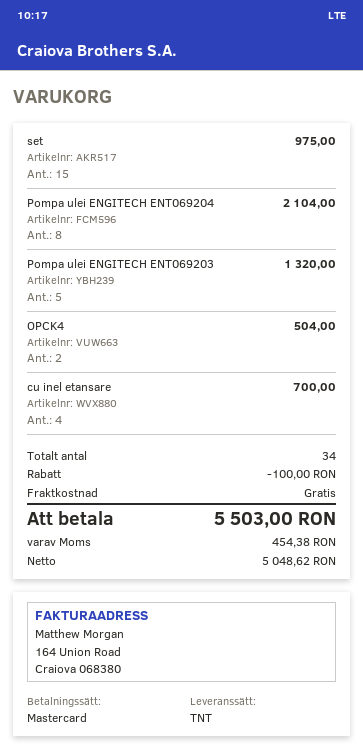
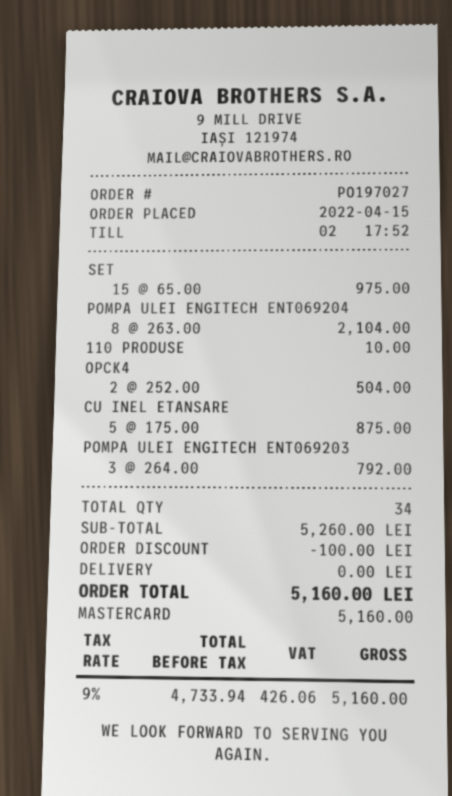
Pompa ulei ENGITECH ENT069203: 5 for 1320.00 -> 3 for 792.00
cu inel etansare: 4 for 700.00 -> 5 for 875.00
110 PRODUSE: none -> 1 for 10.00
net: 5048.62 -> 4733.94
tax: 454.38 -> 426.06
total: 5503.00 -> 5160.00

